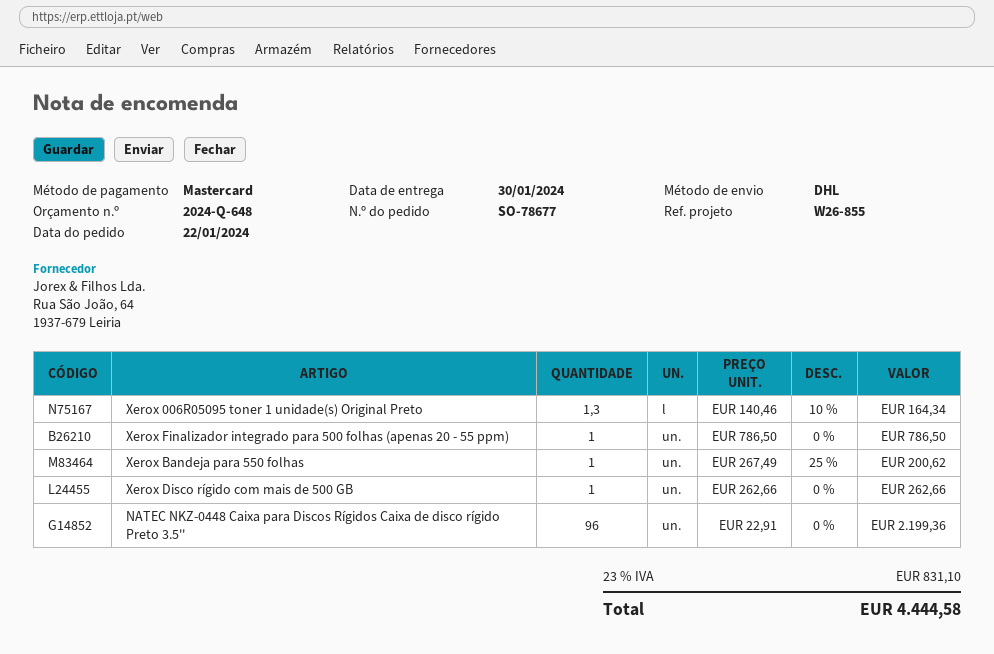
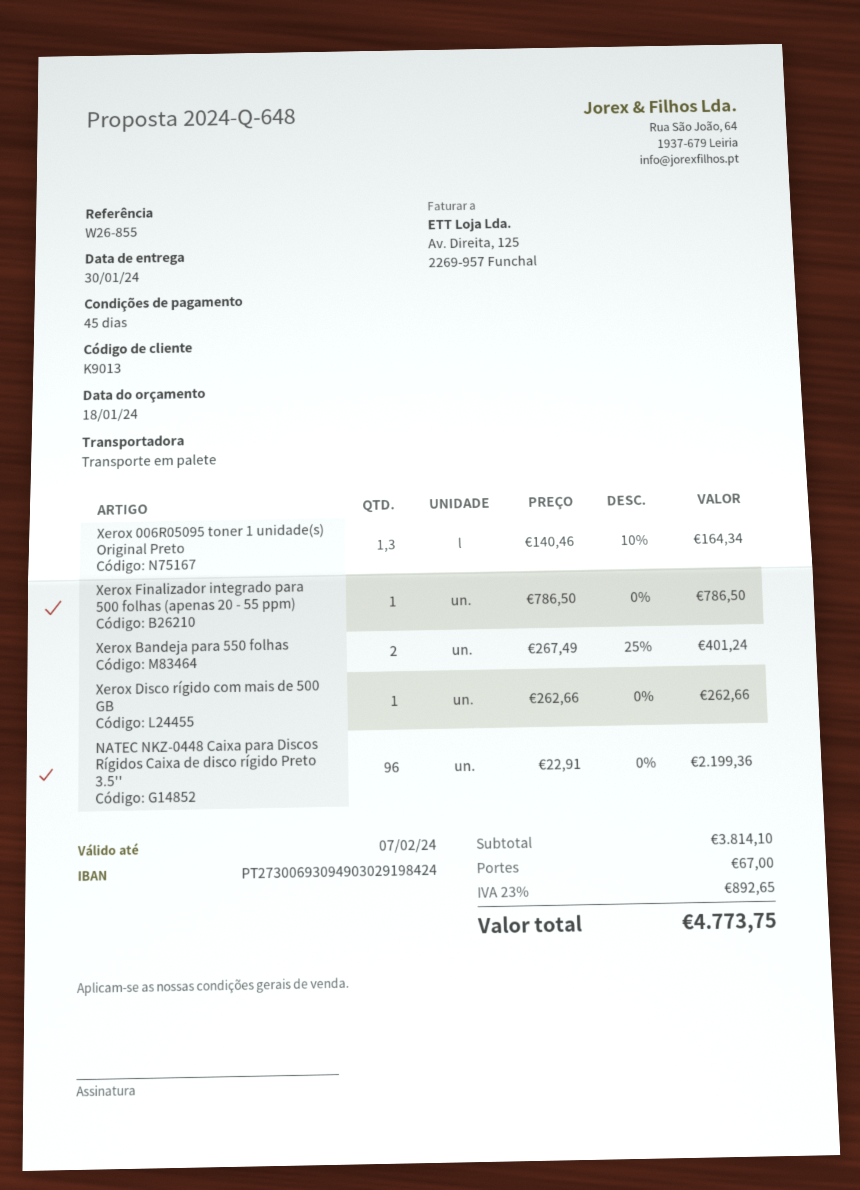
shipping method: DHL -> pallet freight
Xerox Bandeja para 550 folhas: 1 x 267.49 - 25% = 200.62 -> 2 x 267.49 - 25% = 401.24
shipping: none -> 67.00
tax: 23% = 831.10 -> 23% = 892.65
total: 4444.58 -> 4773.75

